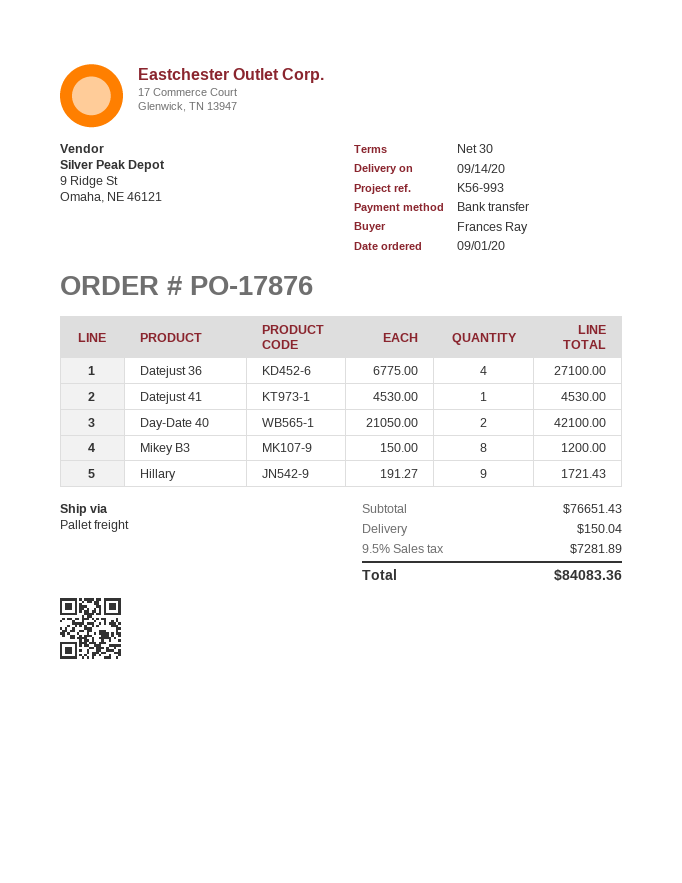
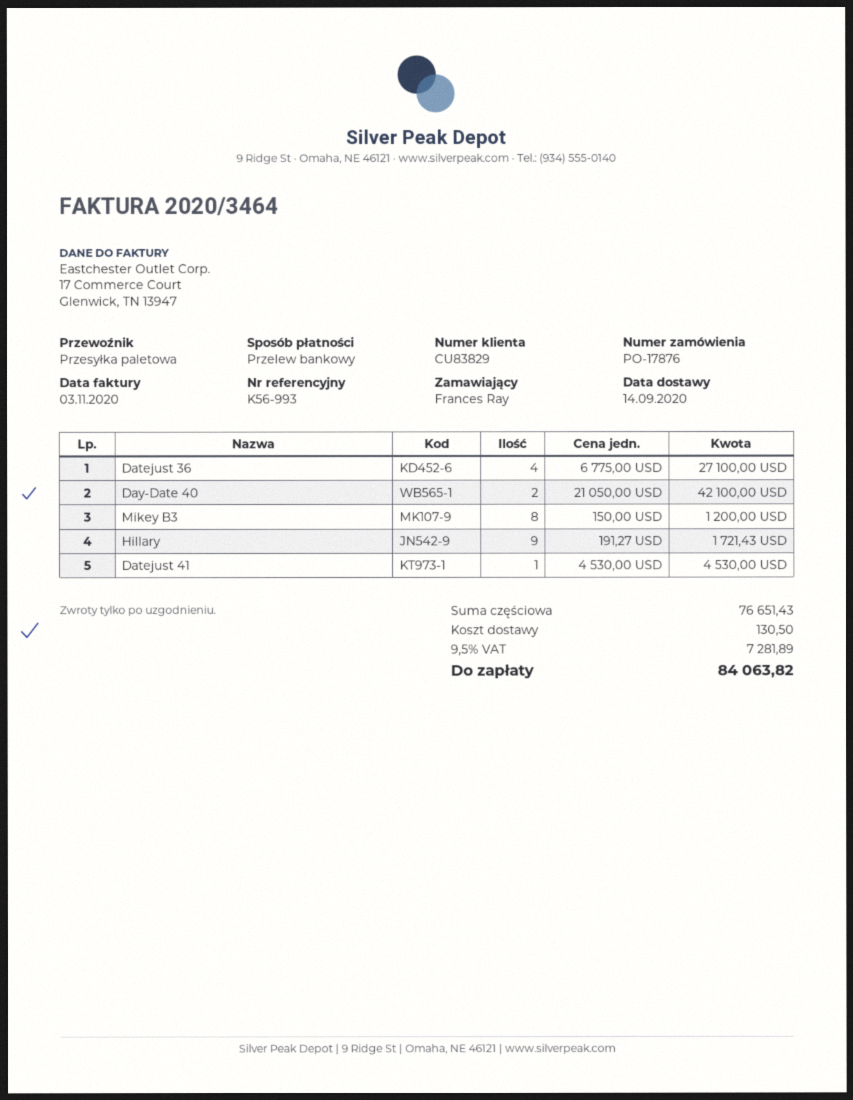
shipping: 150.04 -> 130.50
total: 84083.36 -> 84063.82

